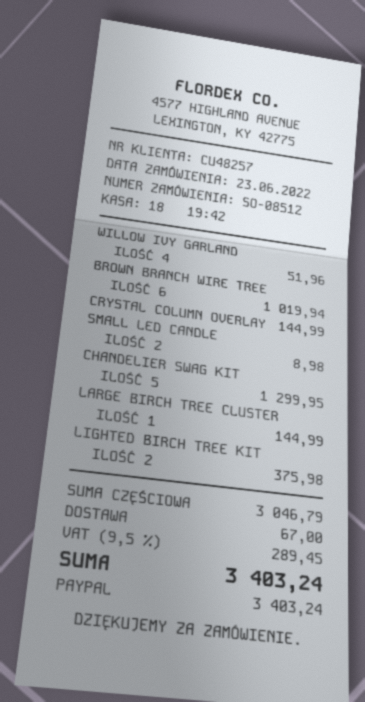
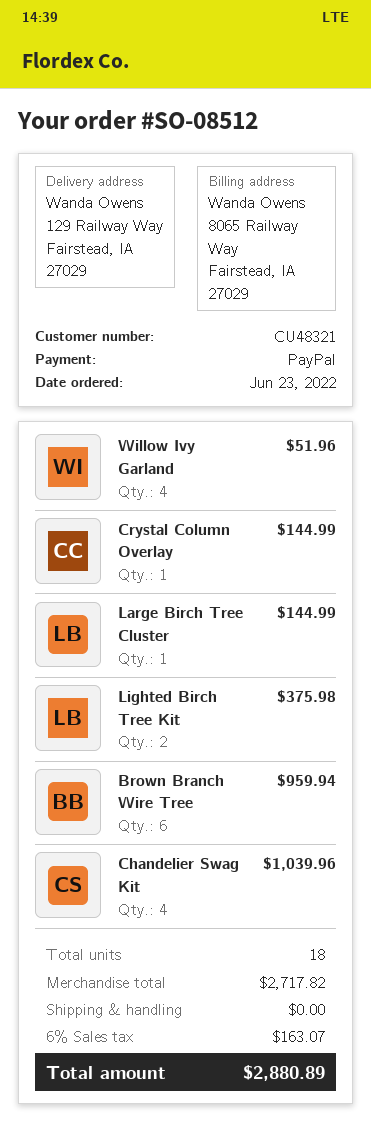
customer number: CU48257 -> CU48321
BROWN BRANCH WIRE TREE: 6 for 1019.94 -> 6 for 959.94
SMALL LED CANDLE: 2 for 8.98 -> none
CHANDELIER SWAG KIT: 5 for 1299.95 -> 4 for 1039.96
subtotal: 3046.79 -> 2717.82
shipping: 67.00 -> 0.00
tax: 9.5% = 289.45 -> 6% = 163.07
total: 3403.24 -> 2880.89

